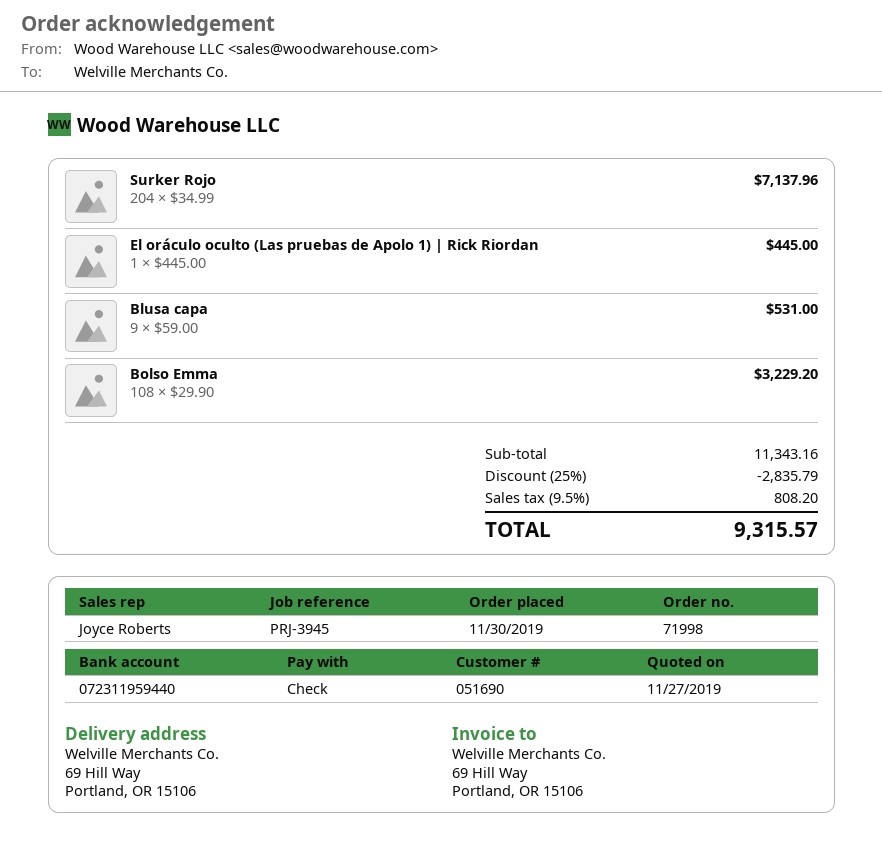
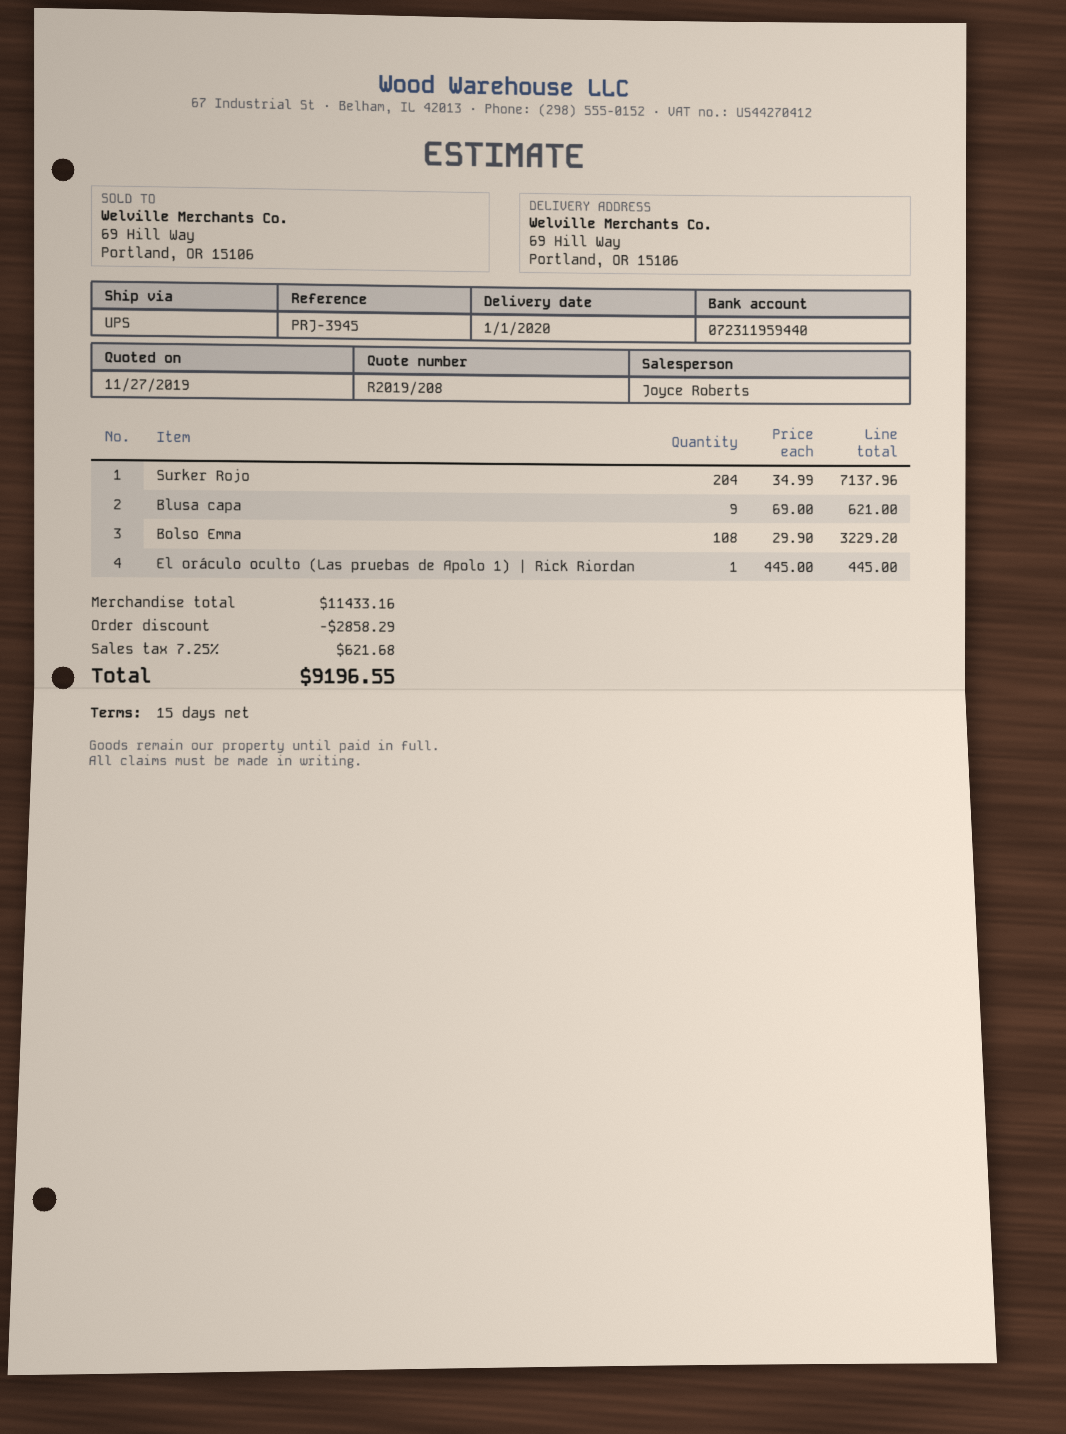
Blusa capa: 9 x 59.00 = 531.00 -> 9 x 69.00 = 621.00
subtotal: 11343.16 -> 11433.16
discount: 2835.79 -> 2858.29
tax: 9.5% = 808.20 -> 7.25% = 621.68
total: 9315.57 -> 9196.55

